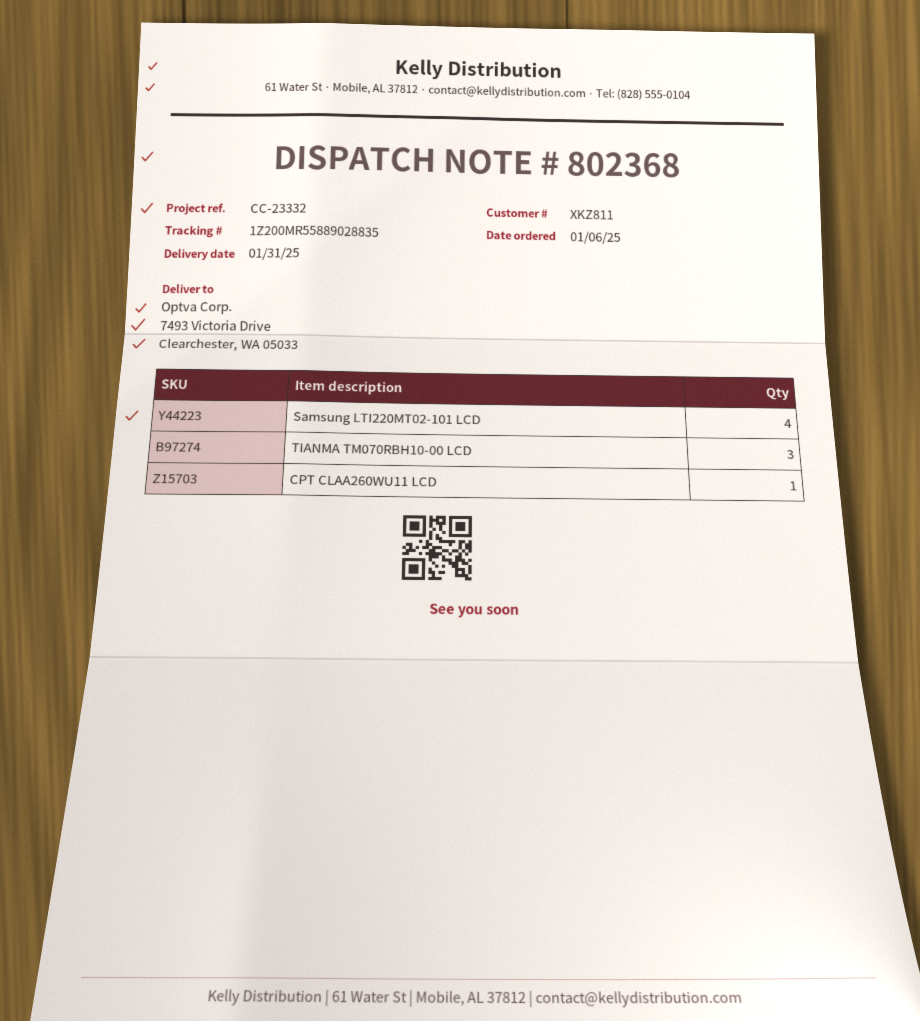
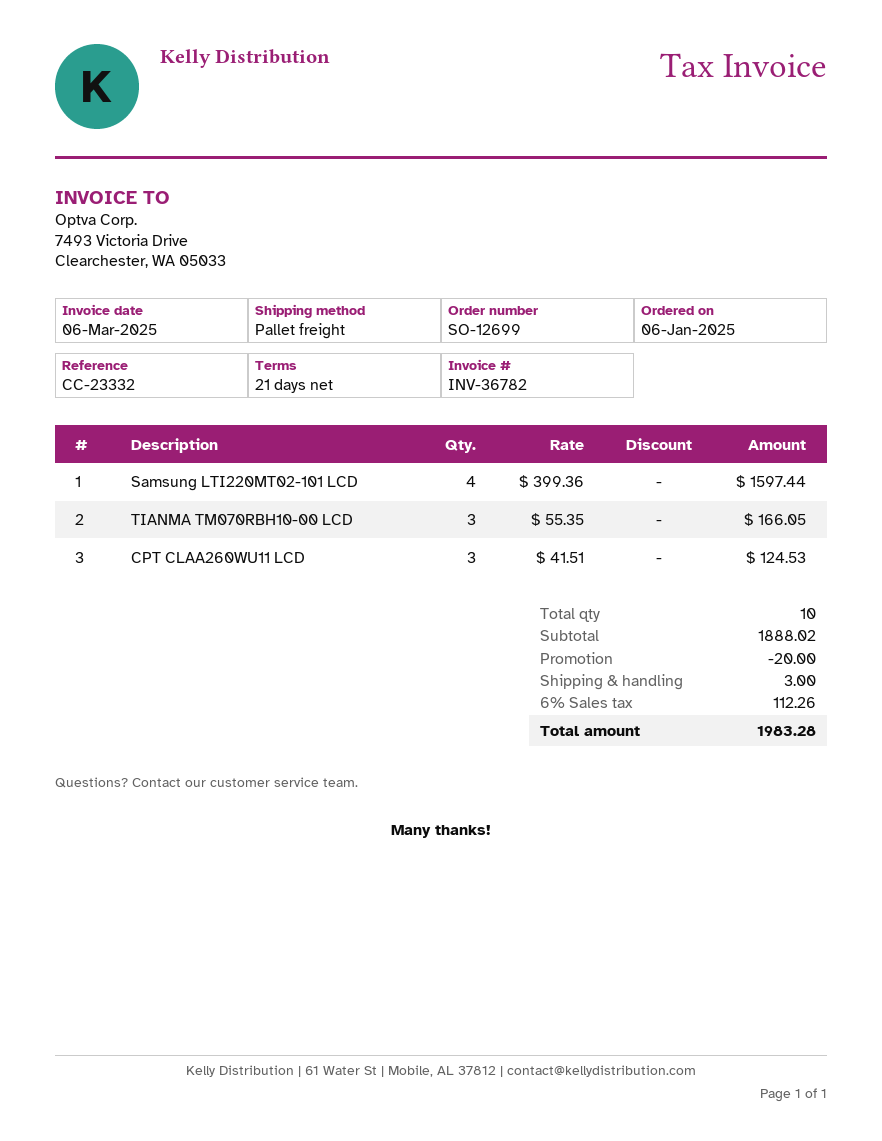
CPT CLAA260WU11 LCD: 1 -> 3

